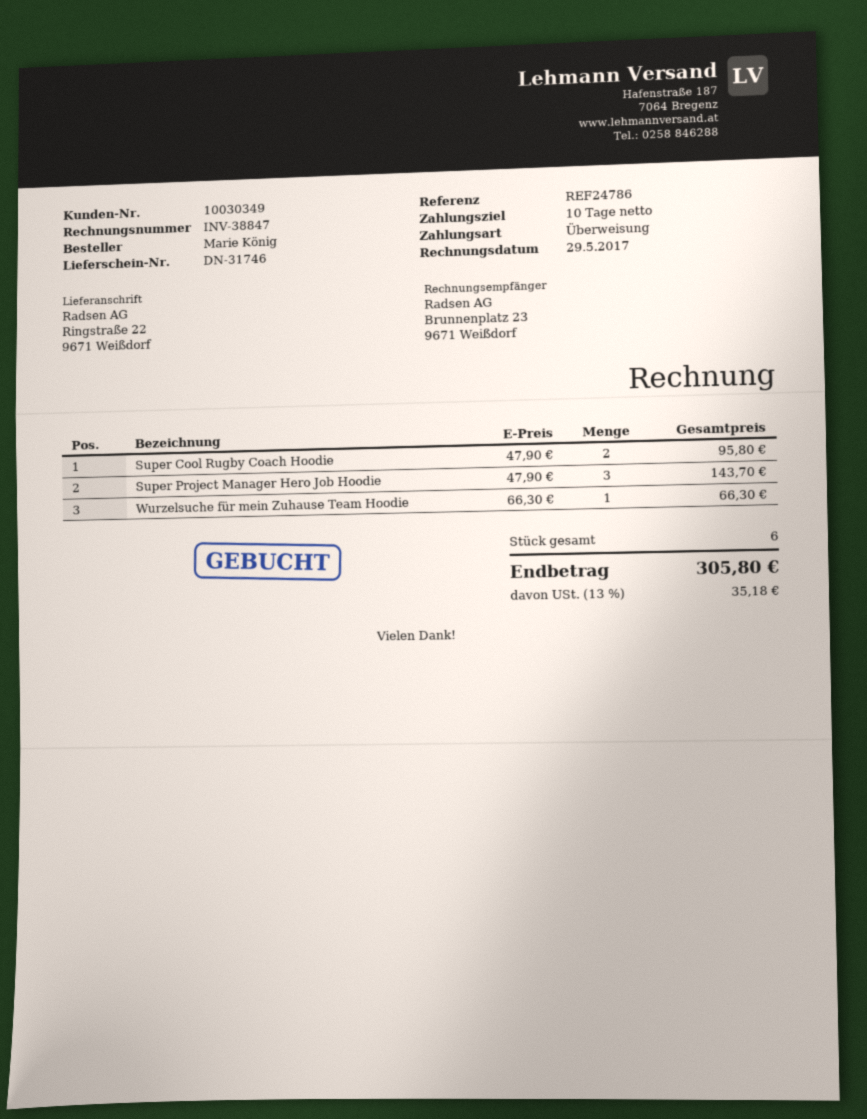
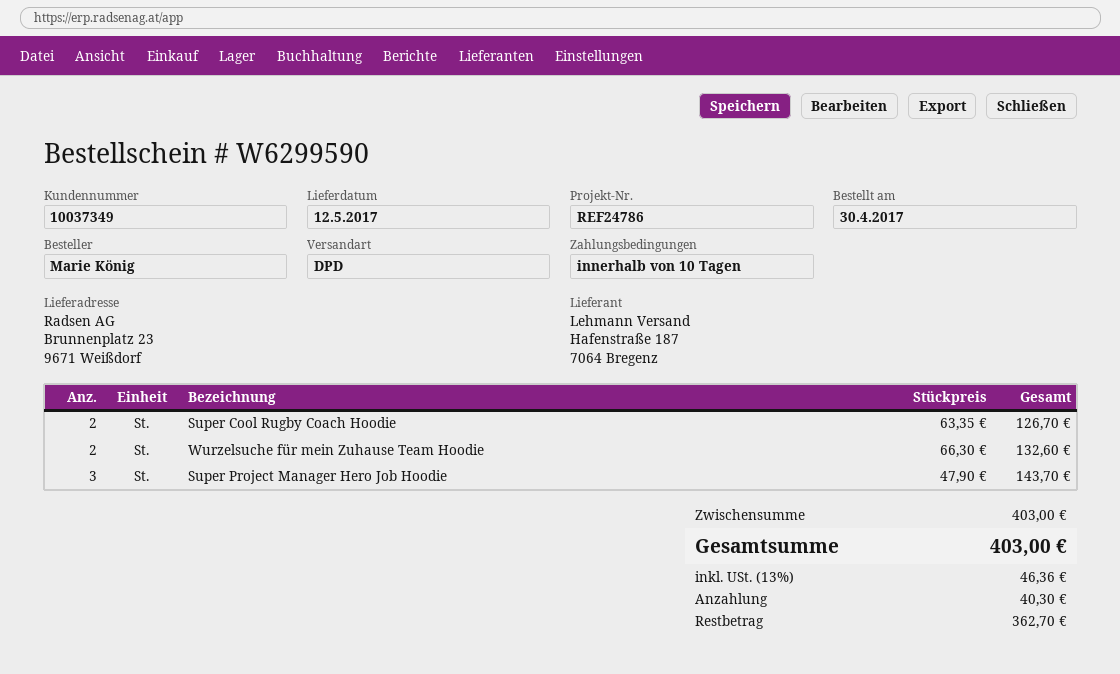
customer number: 10030349 -> 10037349
ship to: Ringstraße 22, 9671 Weißdorf -> Brunnenplatz 23, 9671 Weißdorf
Super Cool Rugby Coach Hoodie: 2 x 47.90 = 95.80 -> 2 x 63.35 = 126.70
Wurzelsuche für mein Zuhause Team Hoodie: 1 x 66.30 = 66.30 -> 2 x 66.30 = 132.60
tax: 13% = 35.18 -> 13% = 46.36
total: 305.80 -> 403.00

